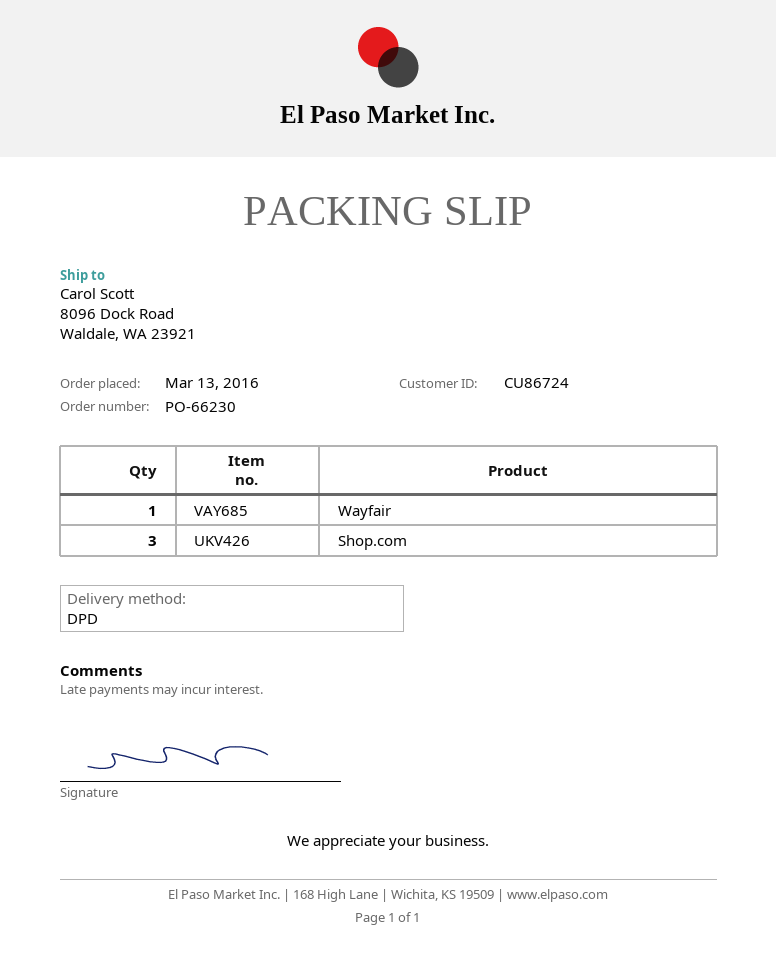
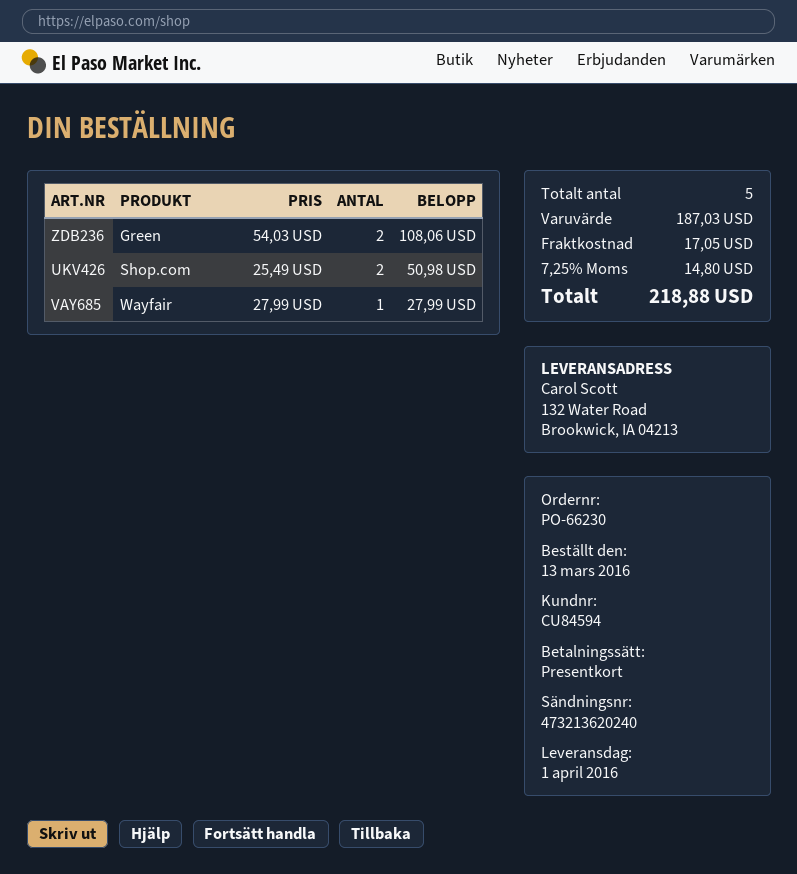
customer number: CU86724 -> CU84594
ship to: 8096 Dock Road, Waldale, WA 23921 -> 132 Water Road, Brookwick, IA 04213
Shop.com: 3 -> 2
Green: none -> 2

